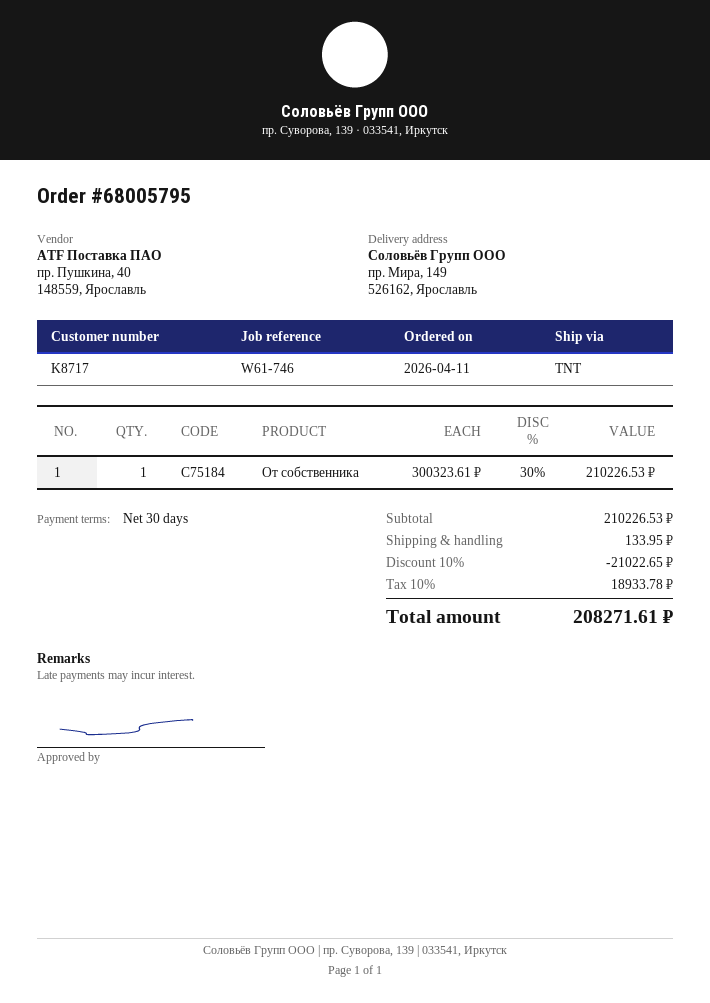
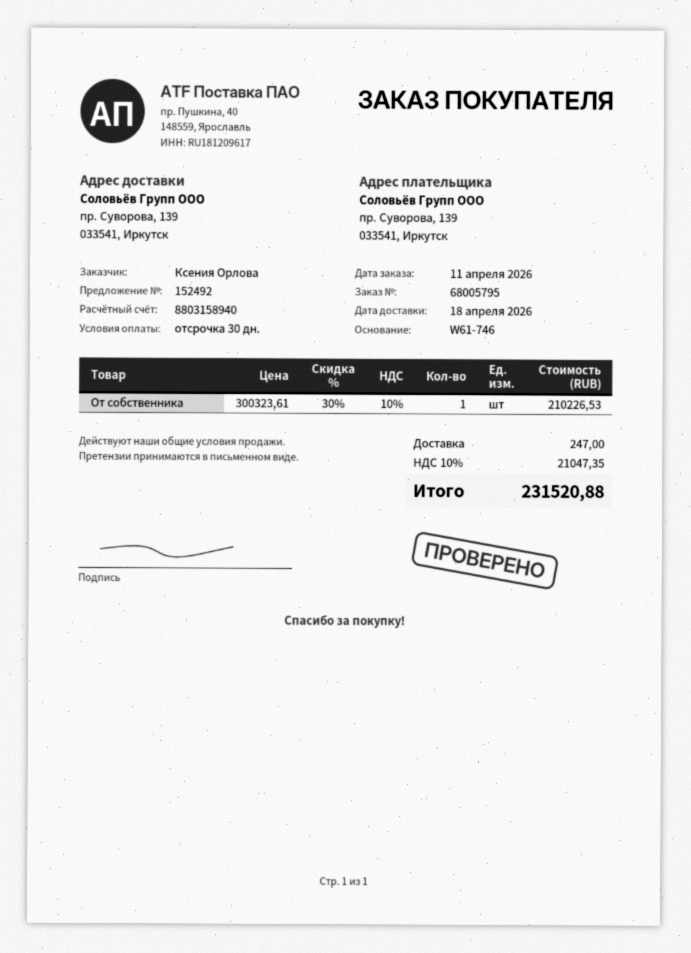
ship to: пр. Мира, 149, 526162, Ярославль -> пр. Суворова, 139, 033541, Иркутск
discount: 10% = 21022.65 -> none
shipping: 133.95 -> 247.00
tax: 10% = 18933.78 -> 10% = 21047.35
total: 208271.61 -> 231520.88

